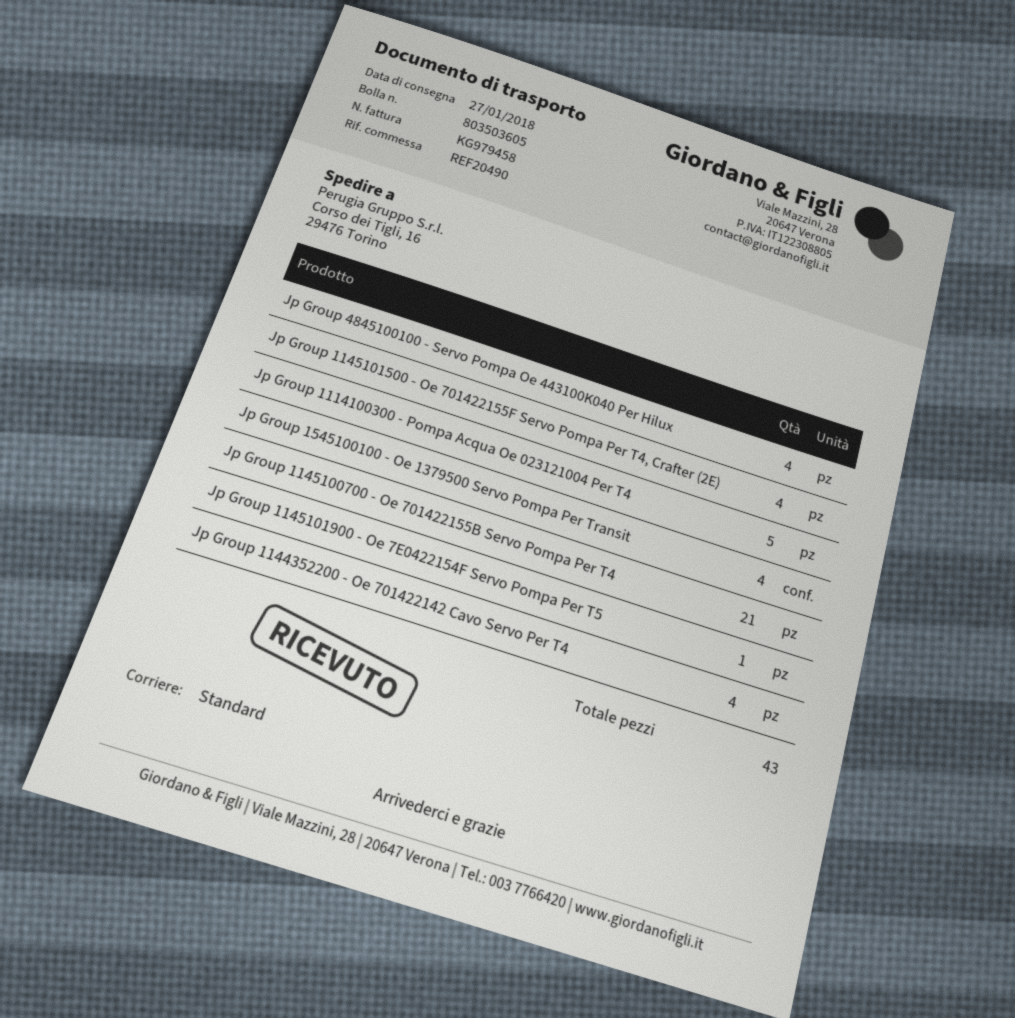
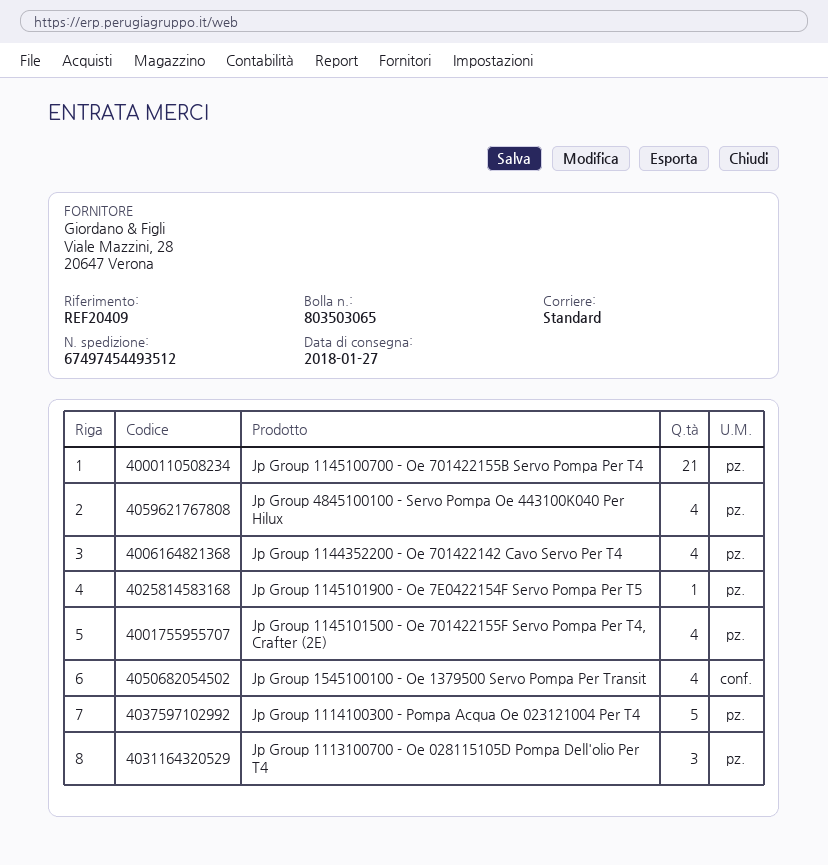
delivery note number: 803503605 -> 803503065
reference: REF20490 -> REF20409
Jp Group 1113100700 - Oe 028115105D Pompa Dell'olio Per T4: none -> 3

